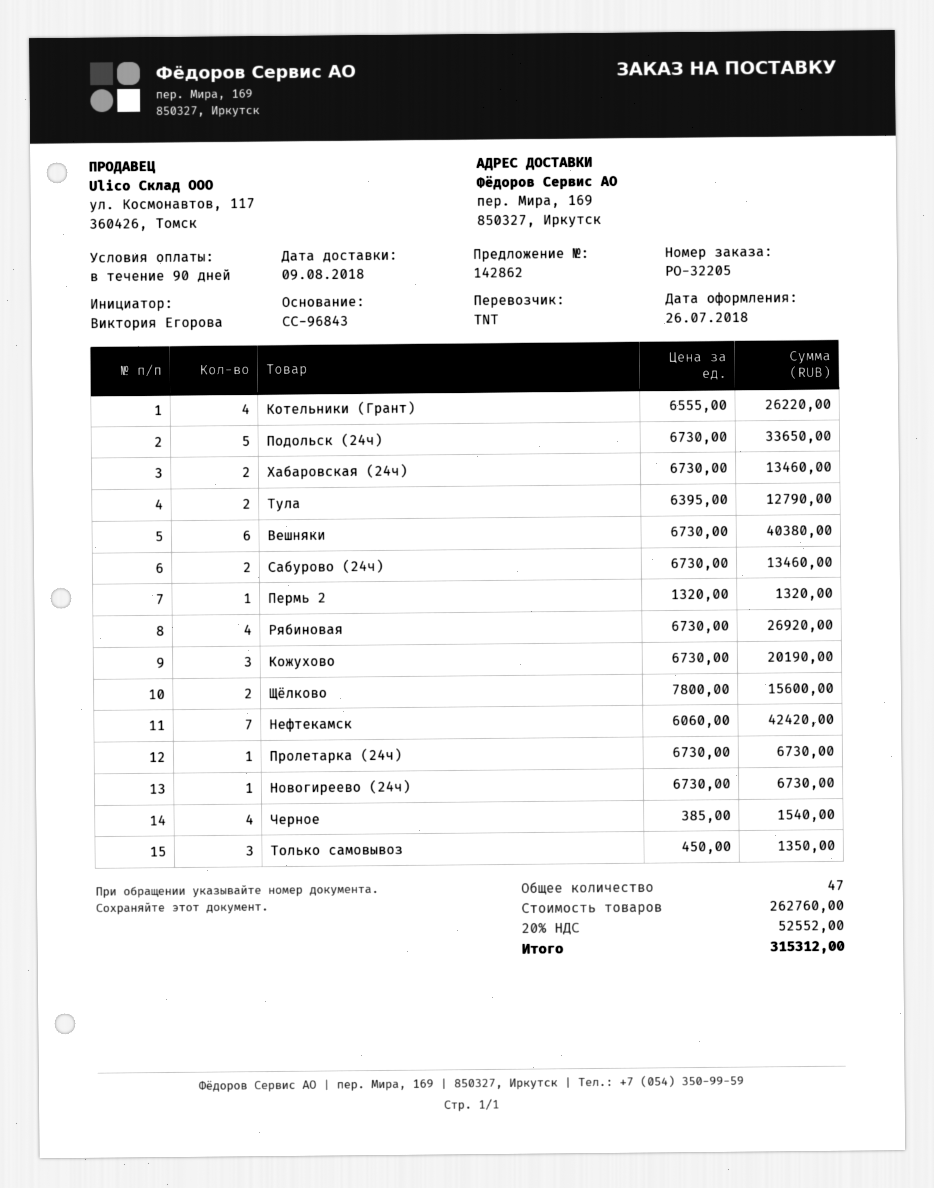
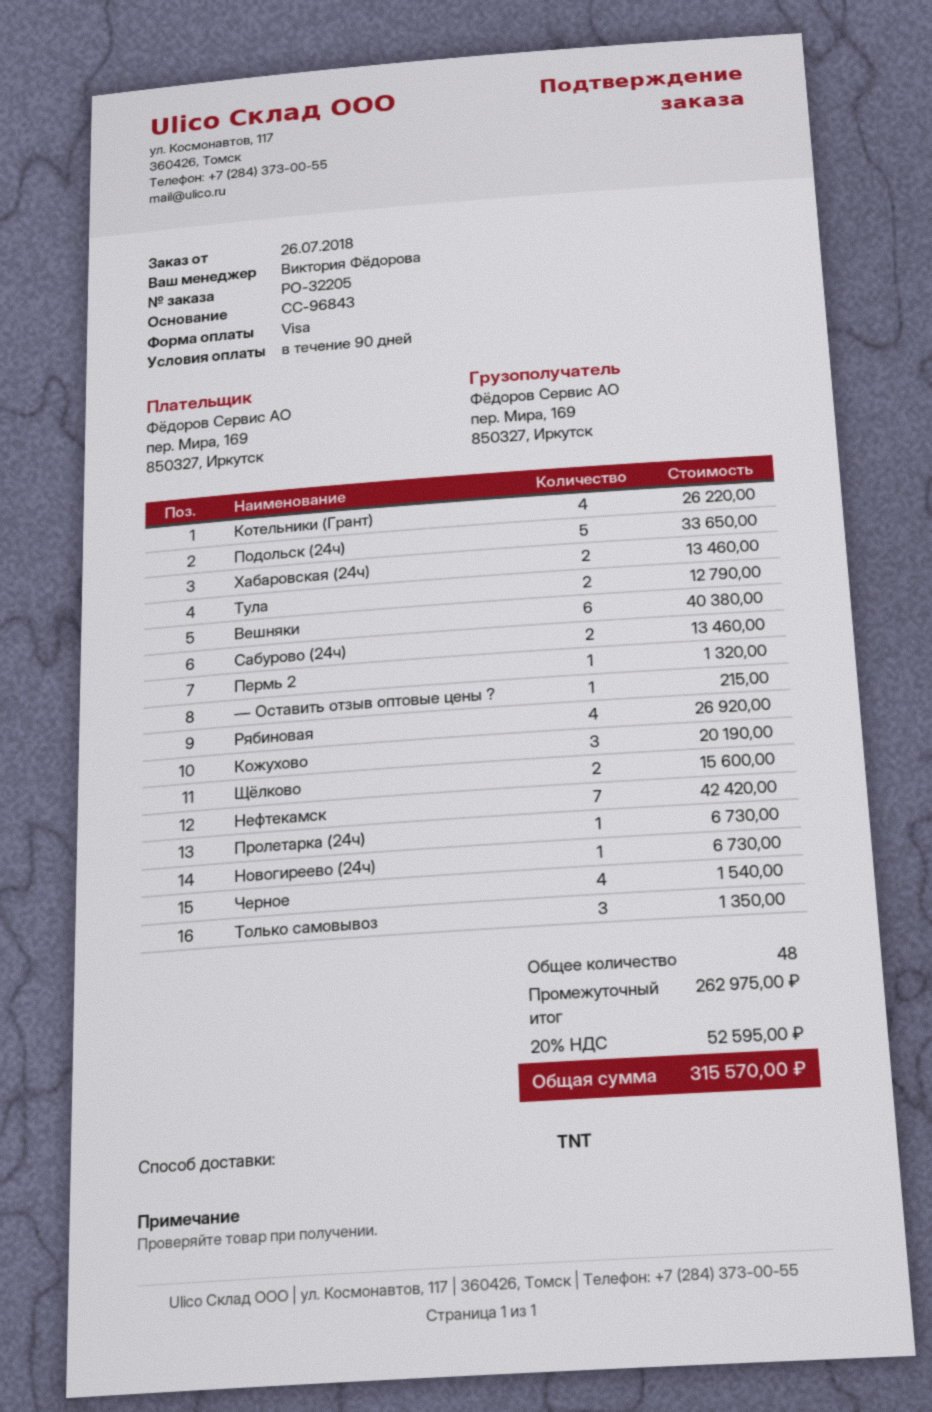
— Оставить отзыв оптовые цены ?: none -> 1 for 215.00
total quantity: 47 -> 48
subtotal: 262760.00 -> 262975.00
tax: 20% = 52552.00 -> 20% = 52595.00
total: 315312.00 -> 315570.00

